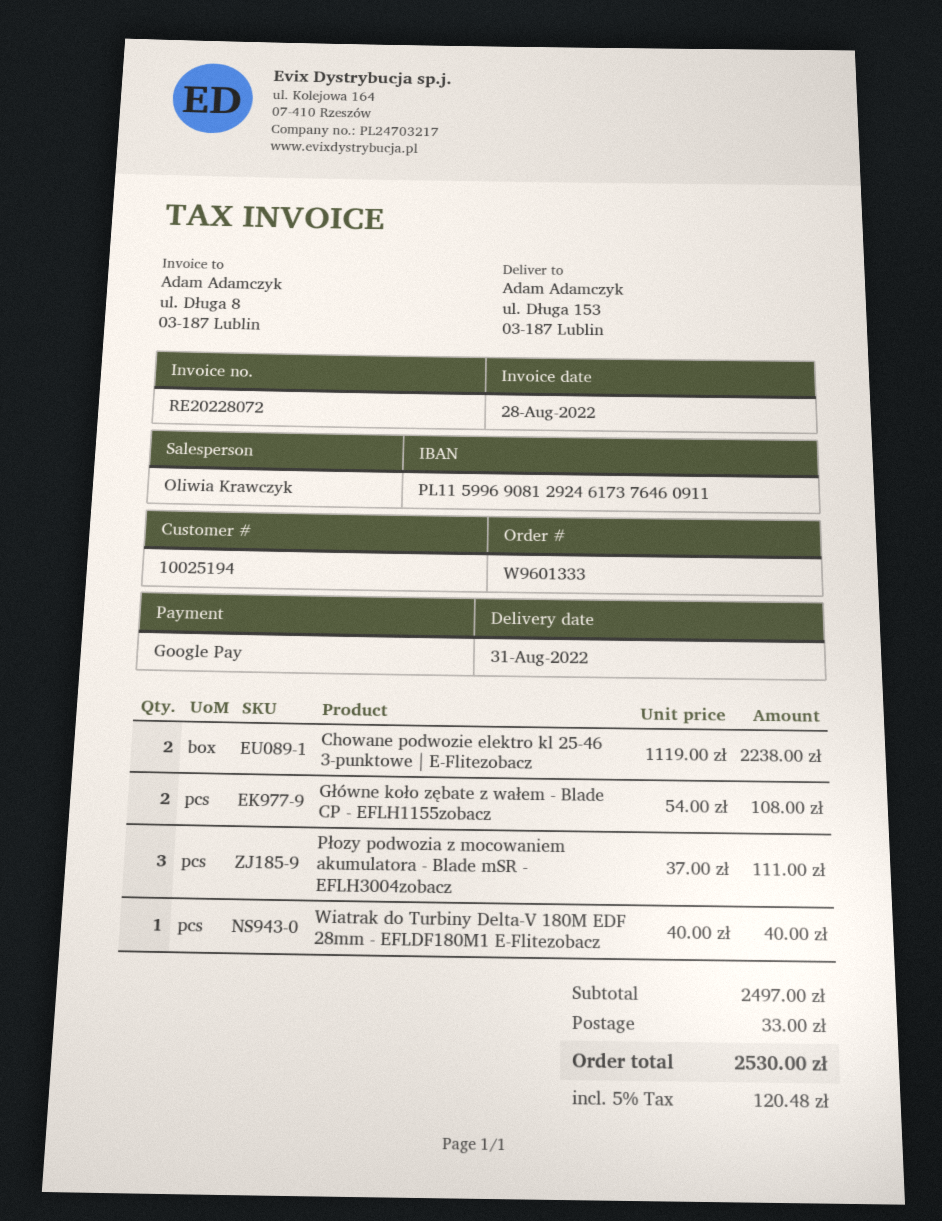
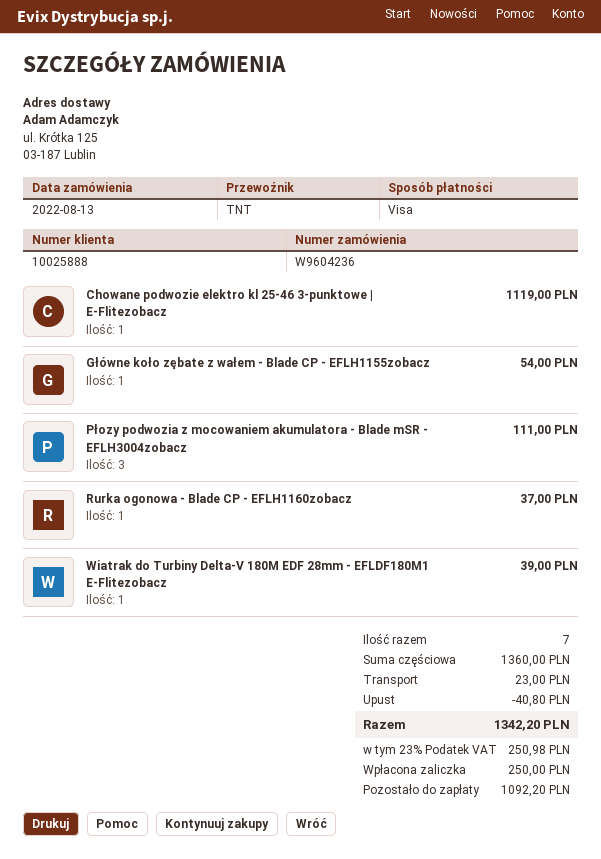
order number: W9601333 -> W9604236
customer number: 10025194 -> 10025888
payment method: Google Pay -> Visa
ship to: ul. Długa 153, 03-187 Lublin -> ul. Krótka 125, 03-187 Lublin
Chowane podwozie elektro kl 25-46 3-punktowe | E-Flitezobacz: 2 for 2238.00 -> 1 for 1119.00
Główne koło zębate z wałem - Blade CP - EFLH1155zobacz: 2 for 108.00 -> 1 for 54.00
Wiatrak do Turbiny Delta-V 180M EDF 28mm - EFLDF180M1 E-Flitezobacz: 1 for 40.00 -> 1 for 39.00
Rurka ogonowa - Blade CP - EFLH1160zobacz: none -> 1 for 37.00
subtotal: 2497.00 -> 1360.00
discount: none -> 40.80
shipping: 33.00 -> 23.00
tax: 5% = 120.48 -> 23% = 250.98
total: 2530.00 -> 1342.20

